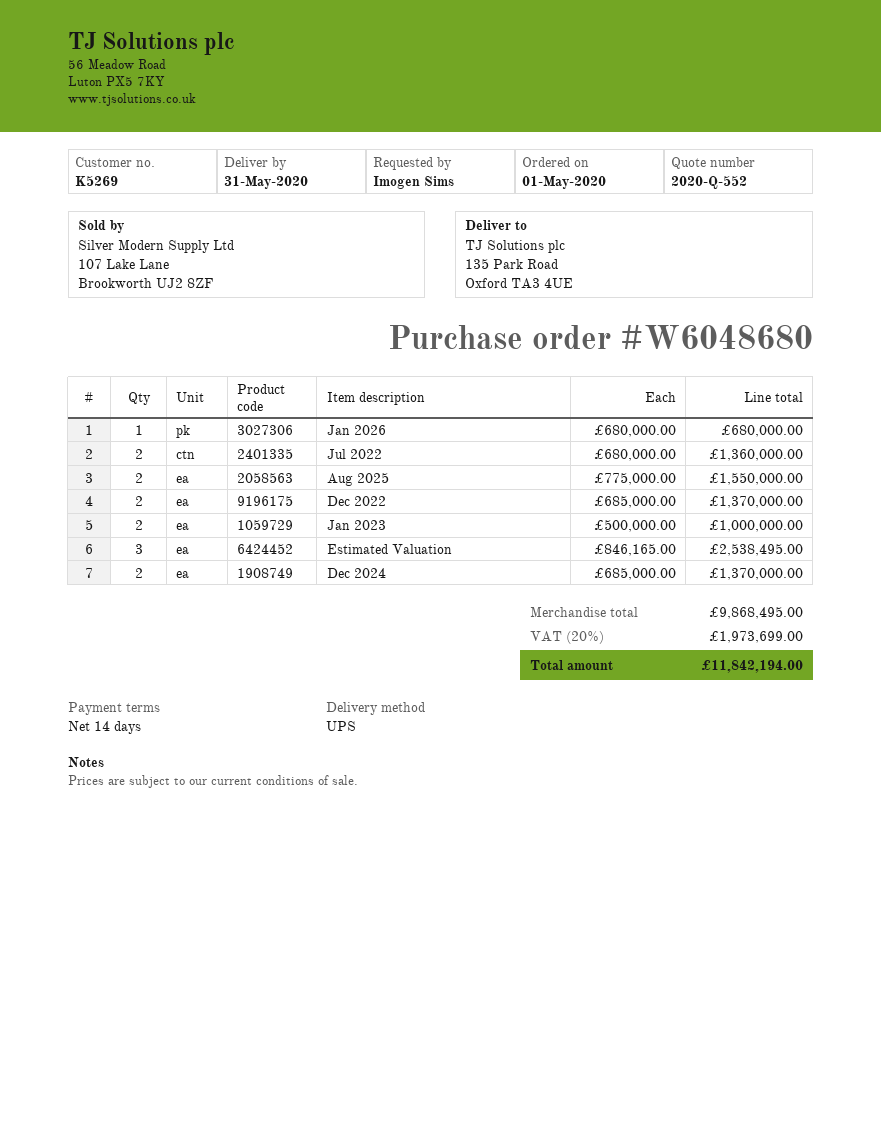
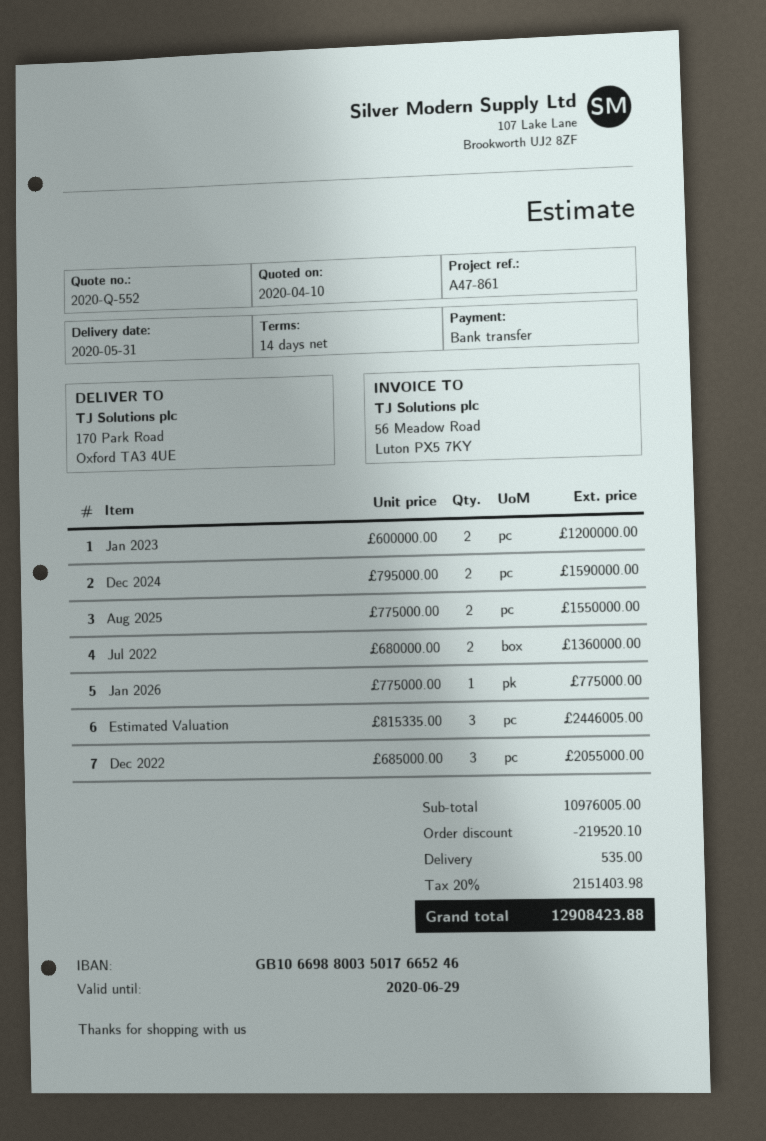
ship to: 135 Park Road, Oxford TA3 4UE -> 170 Park Road, Oxford TA3 4UE
Jan 2026: 1 x 680000.00 = 680000.00 -> 1 x 775000.00 = 775000.00
Dec 2022: 2 x 685000.00 = 1370000.00 -> 3 x 685000.00 = 2055000.00
Jan 2023: 2 x 500000.00 = 1000000.00 -> 2 x 600000.00 = 1200000.00
Estimated Valuation: 3 x 846165.00 = 2538495.00 -> 3 x 815335.00 = 2446005.00
Dec 2024: 2 x 685000.00 = 1370000.00 -> 2 x 795000.00 = 1590000.00
subtotal: 9868495.00 -> 10976005.00
discount: none -> 219520.10
shipping: none -> 535.00
tax: 20% = 1973699.00 -> 20% = 2151403.98
total: 11842194.00 -> 12908423.88

